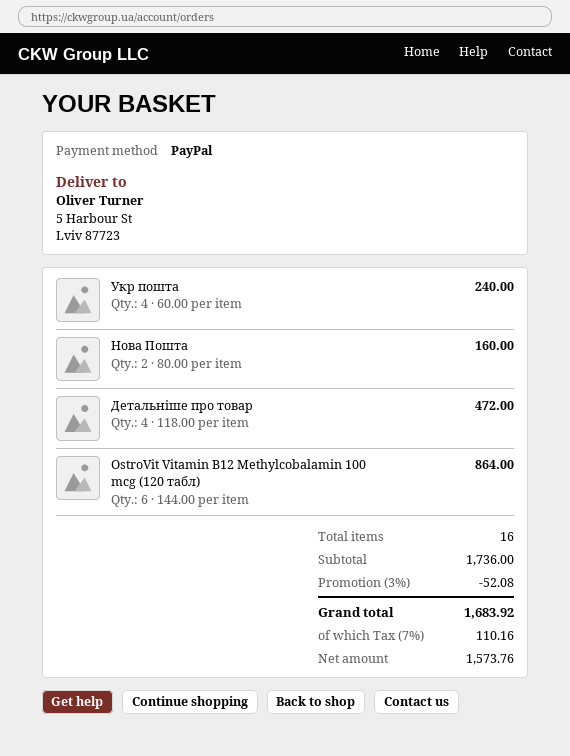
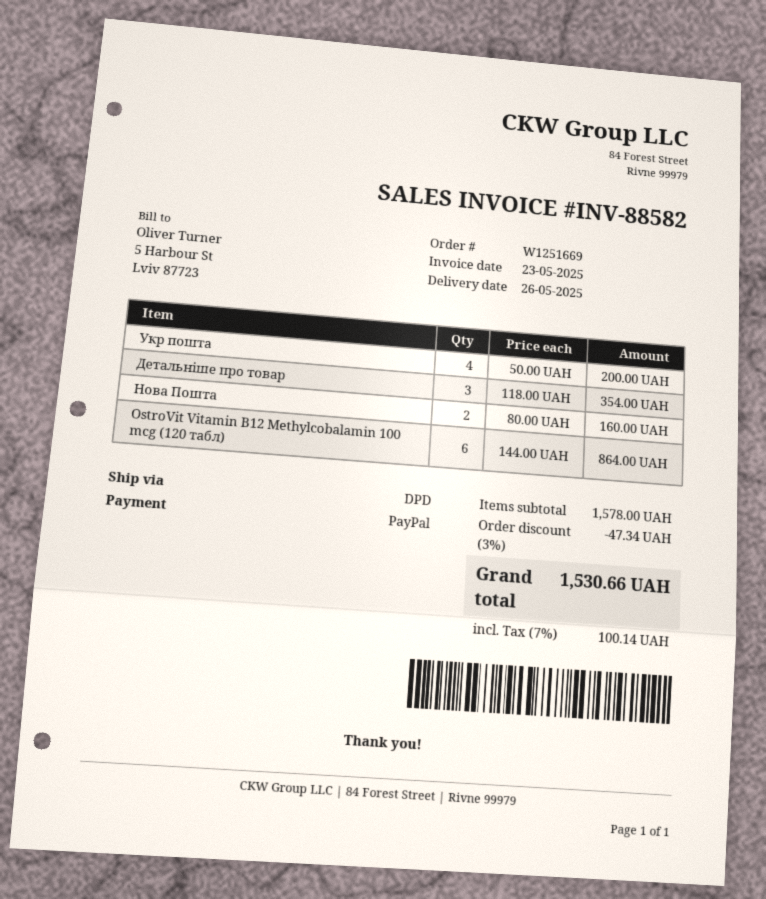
Укр пошта: 4 x 60.00 = 240.00 -> 4 x 50.00 = 200.00
Детальніше про товар: 4 x 118.00 = 472.00 -> 3 x 118.00 = 354.00
subtotal: 1736.00 -> 1578.00
discount: 3% = 52.08 -> 3% = 47.34
tax: 7% = 110.16 -> 7% = 100.14
total: 1683.92 -> 1530.66

